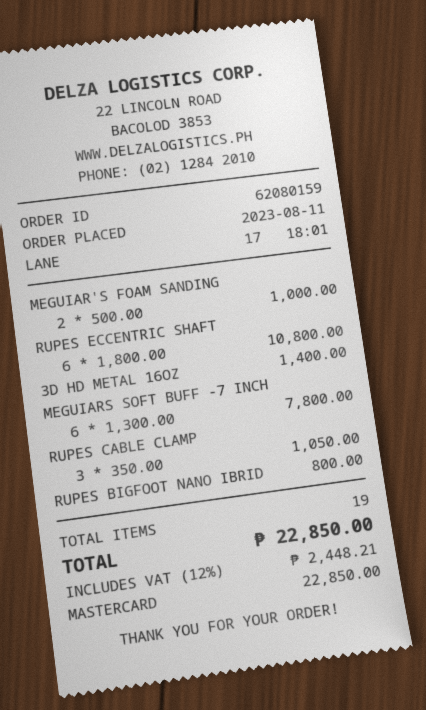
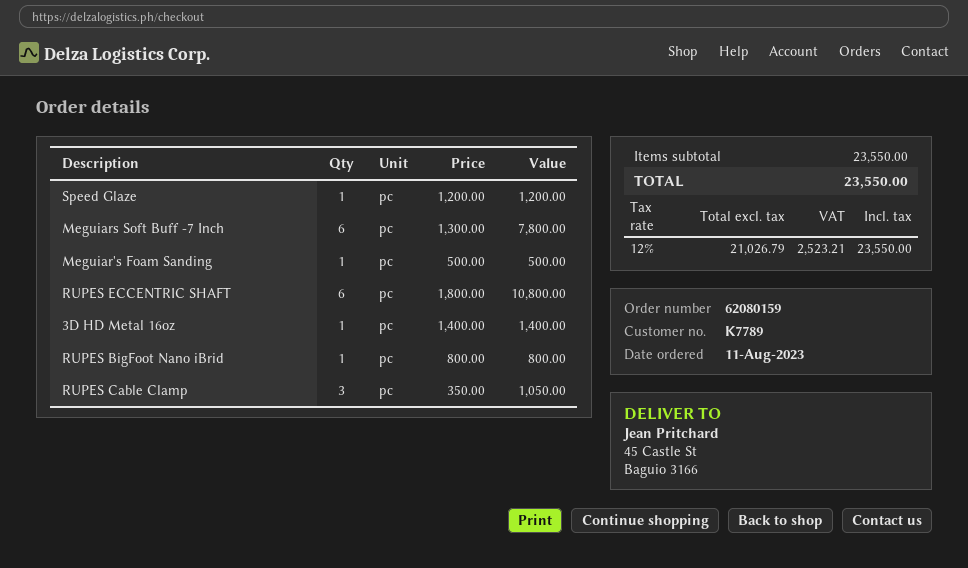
MEGUIAR'S FOAM SANDING: 2 x 500.00 = 1000.00 -> 1 x 500.00 = 500.00
Speed Glaze: none -> 1 x 1200.00 = 1200.00
tax: 12% = 2448.21 -> 12% = 2523.21
total: 22850.00 -> 23550.00

